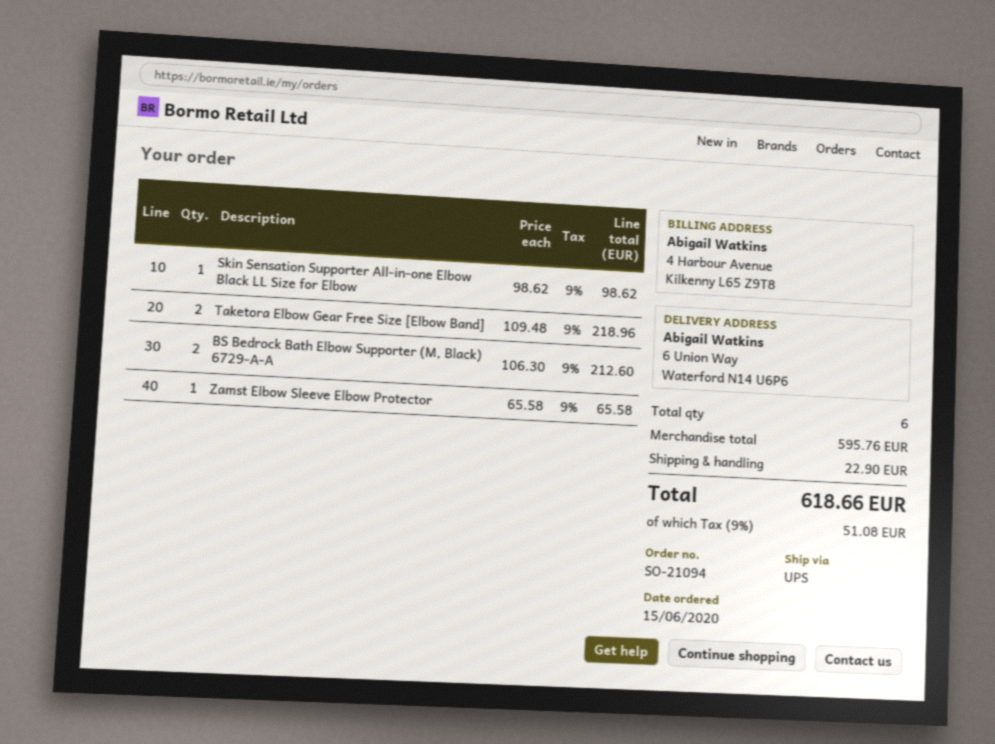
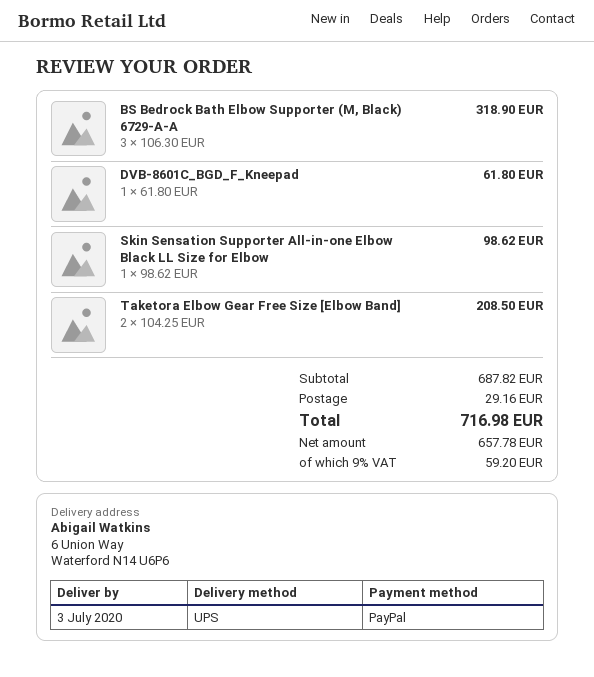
Taketora Elbow Gear Free Size [Elbow Band]: 2 x 109.48 = 218.96 -> 2 x 104.25 = 208.50
BS Bedrock Bath Elbow Supporter (M, Black) 6729-A-A: 2 x 106.30 = 212.60 -> 3 x 106.30 = 318.90
Zamst Elbow Sleeve Elbow Protector: 1 x 65.58 = 65.58 -> none
DVB-8601C_BGD_F_Kneepad: none -> 1 x 61.80 = 61.80
subtotal: 595.76 -> 687.82
shipping: 22.90 -> 29.16
tax: 9% = 51.08 -> 9% = 59.20
total: 618.66 -> 716.98

